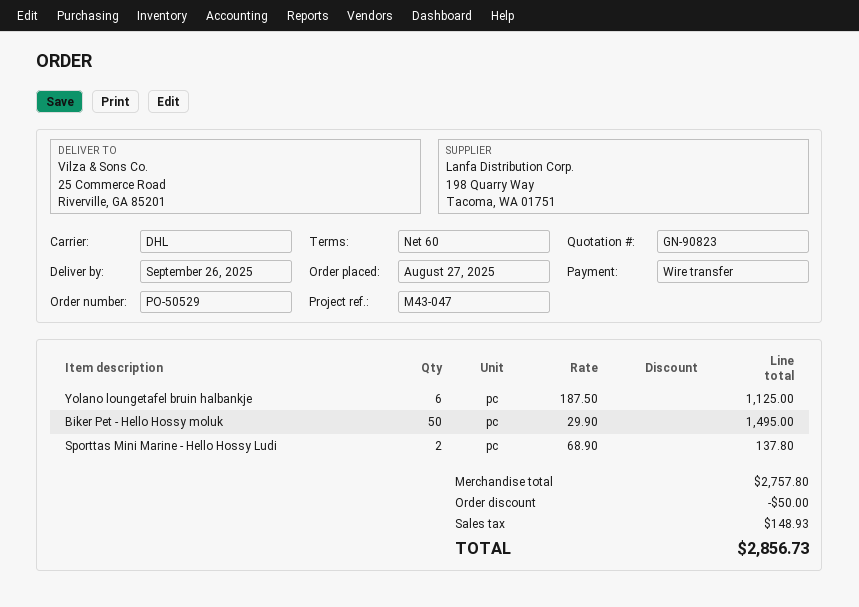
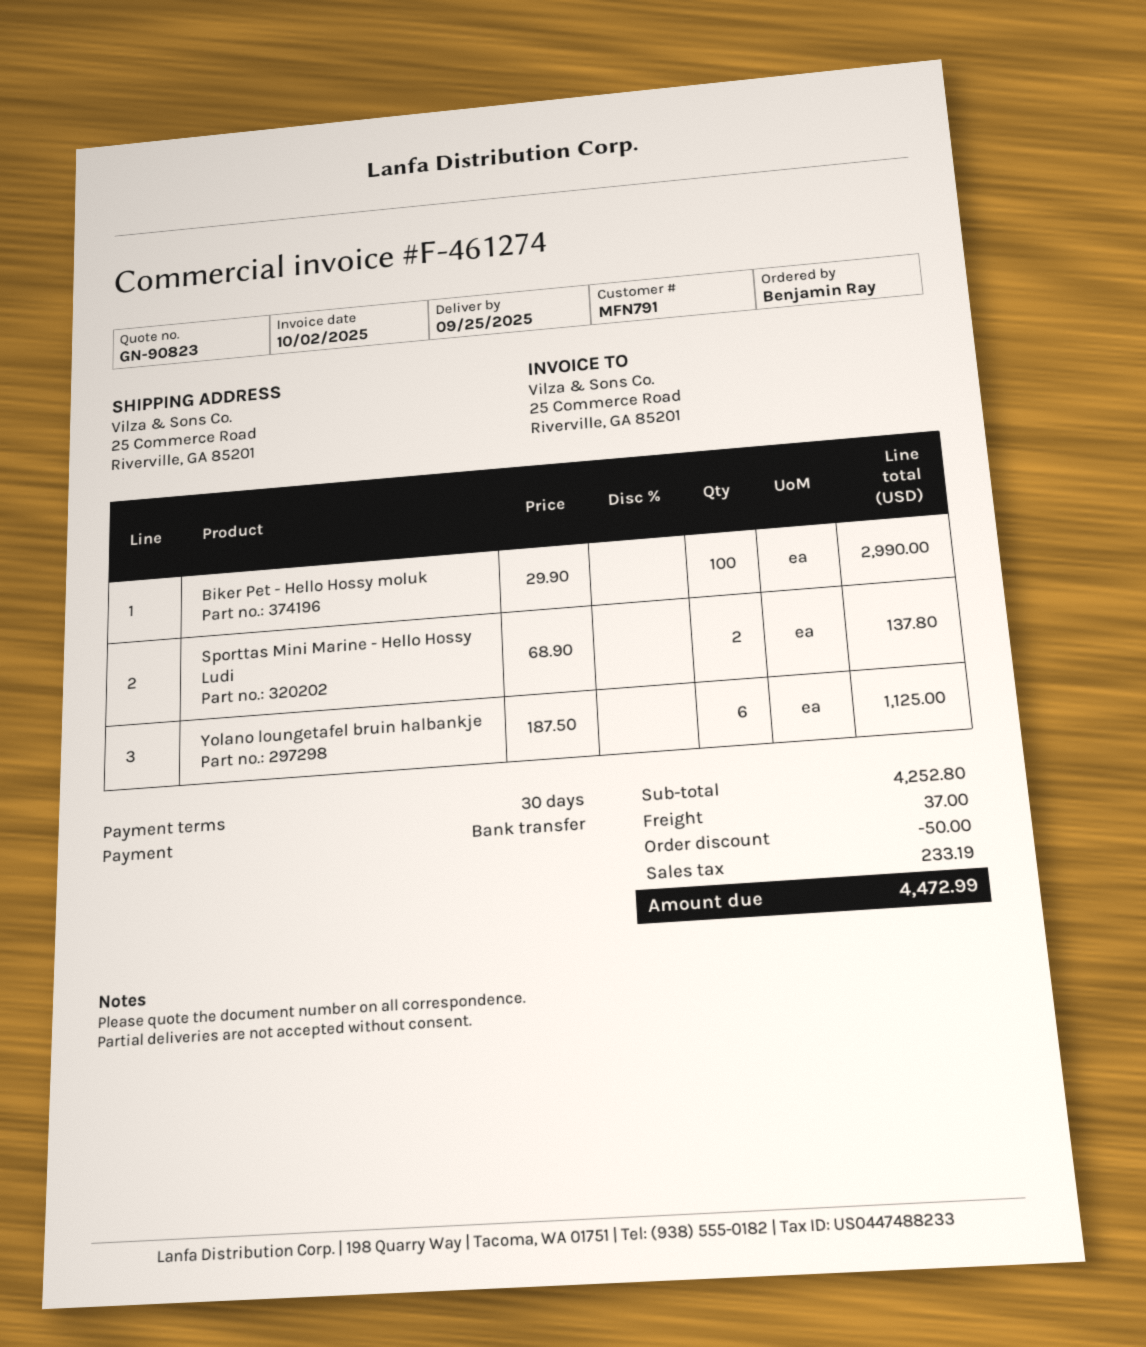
delivery date: 2025-09-26 -> 2025-09-25
payment terms: 60 days -> 30 days
Biker Pet - Hello Hossy moluk: 50 x 29.90 = 1495.00 -> 100 x 29.90 = 2990.00
subtotal: 2757.80 -> 4252.80
shipping: none -> 37.00
tax: 148.93 -> 233.19
total: 2856.73 -> 4472.99

